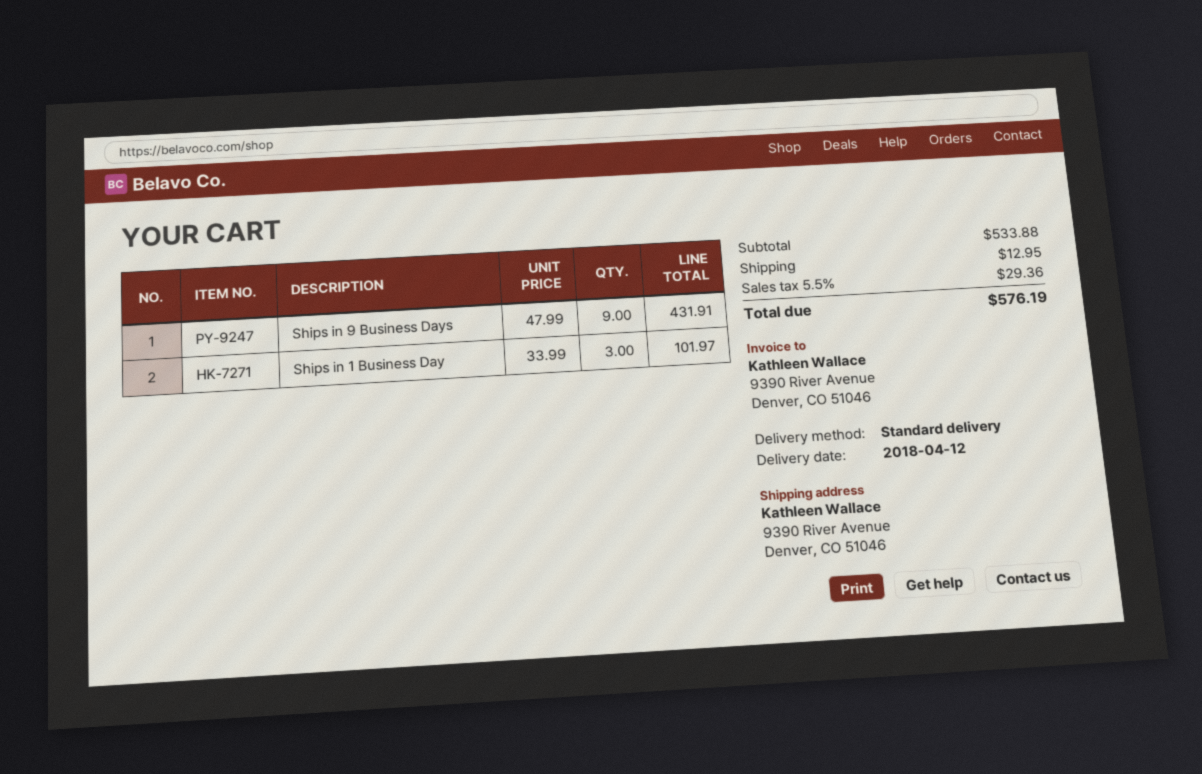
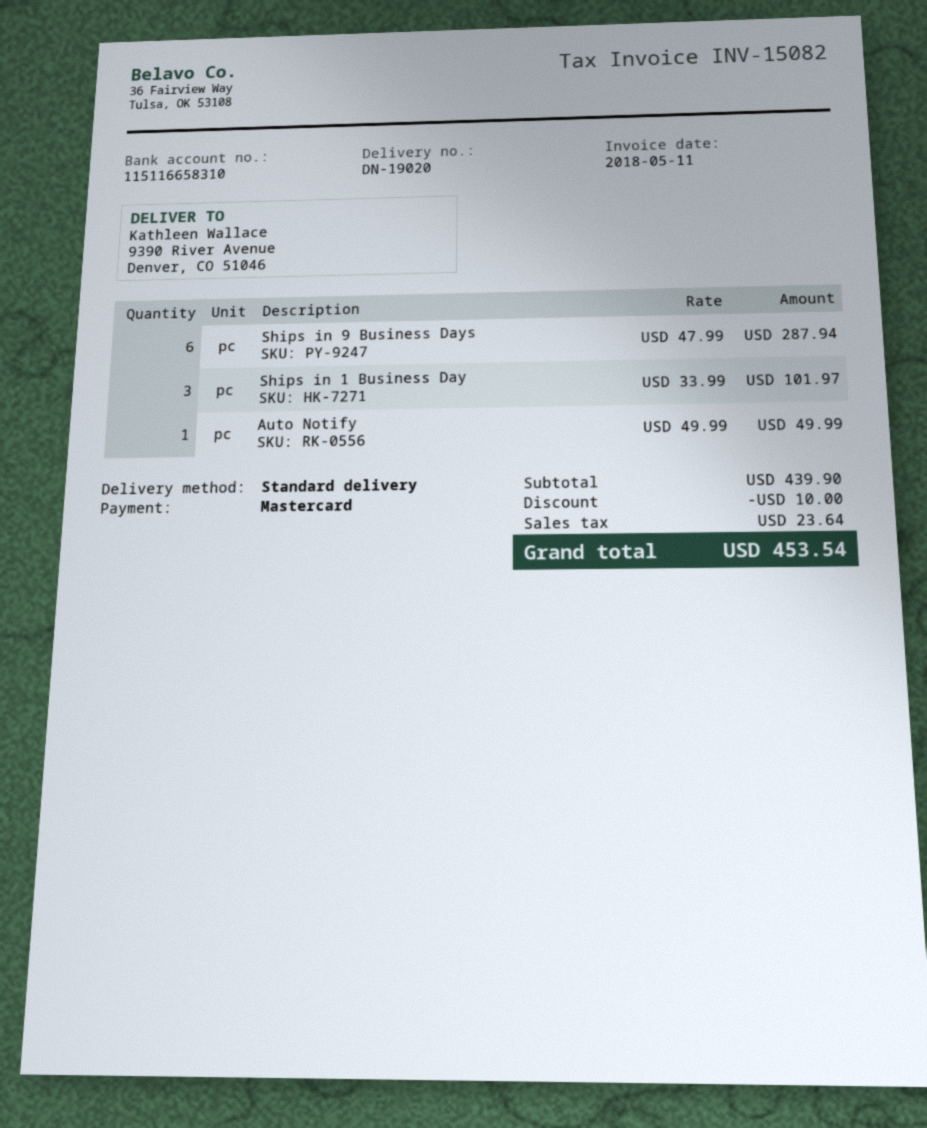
Ships in 9 Business Days: 9 x 47.99 = 431.91 -> 6 x 47.99 = 287.94
Auto Notify: none -> 1 x 49.99 = 49.99
subtotal: 533.88 -> 439.90
discount: none -> 10.00
shipping: 12.95 -> none
tax: 29.36 -> 23.64
total: 576.19 -> 453.54

